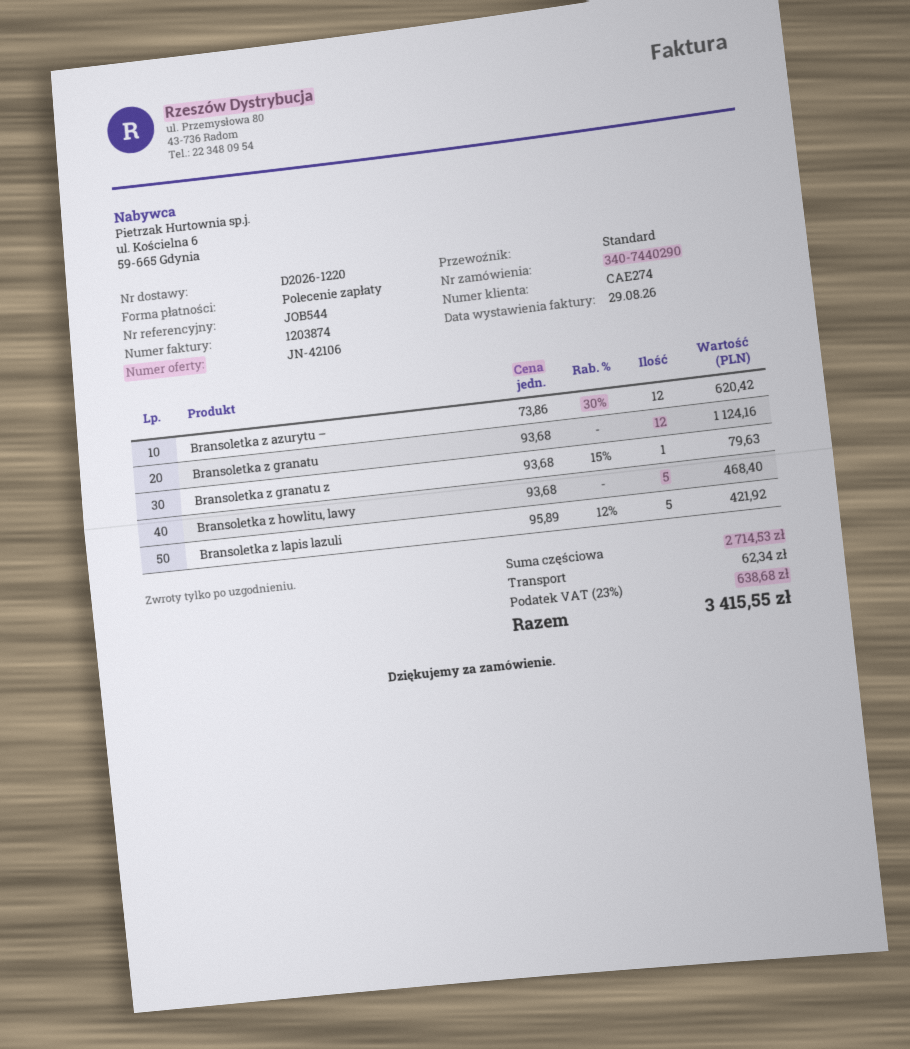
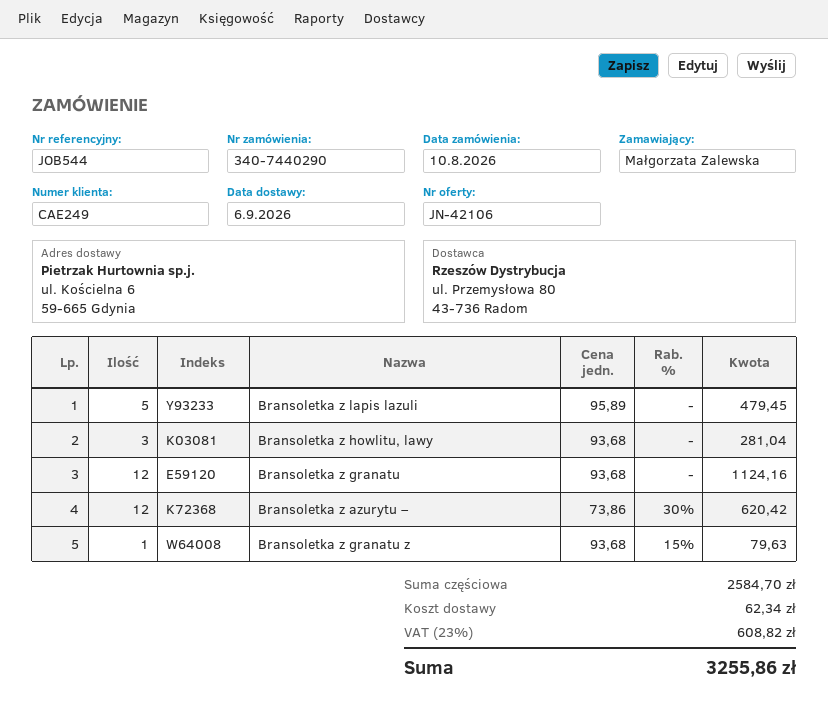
customer number: CAE274 -> CAE249
Bransoletka z howlitu, lawy: 5 x 93.68 = 468.40 -> 3 x 93.68 = 281.04
Bransoletka z lapis lazuli: 5 x 95.89 - 12% = 421.92 -> 5 x 95.89 = 479.45
subtotal: 2714.53 -> 2584.70
tax: 23% = 638.68 -> 23% = 608.82
total: 3415.55 -> 3255.86

